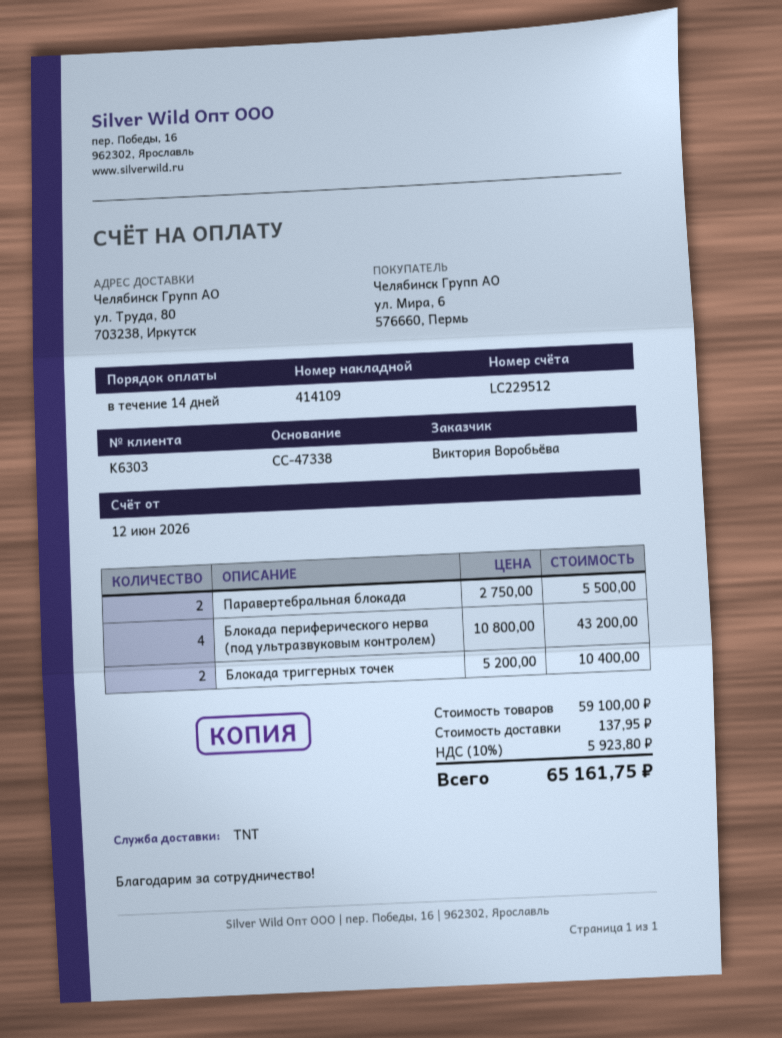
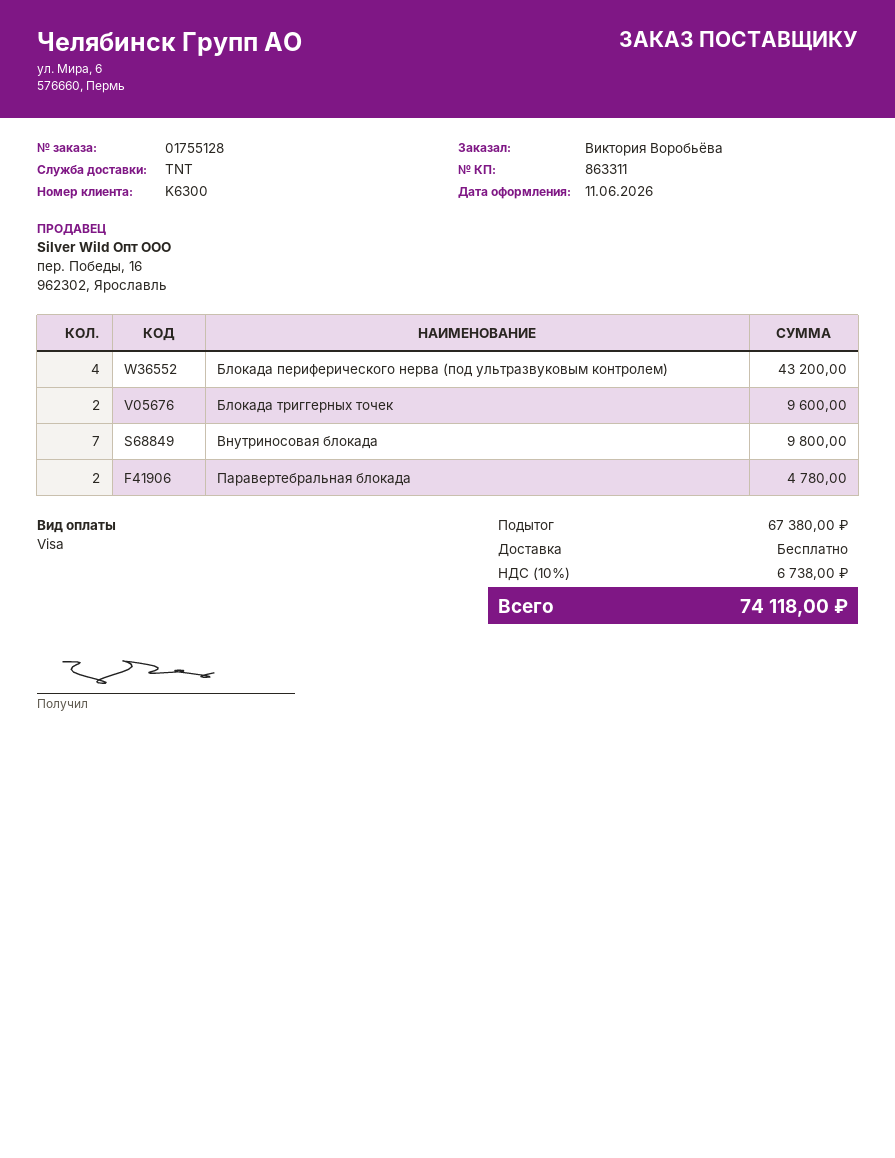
customer number: K6303 -> K6300
Паравертебральная блокада: 2 for 5500.00 -> 2 for 4780.00
Блокада триггерных точек: 2 for 10400.00 -> 2 for 9600.00
Внутриносовая блокада: none -> 7 for 9800.00
subtotal: 59100.00 -> 67380.00
shipping: 137.95 -> 0.00
tax: 10% = 5923.80 -> 10% = 6738.00
total: 65161.75 -> 74118.00

